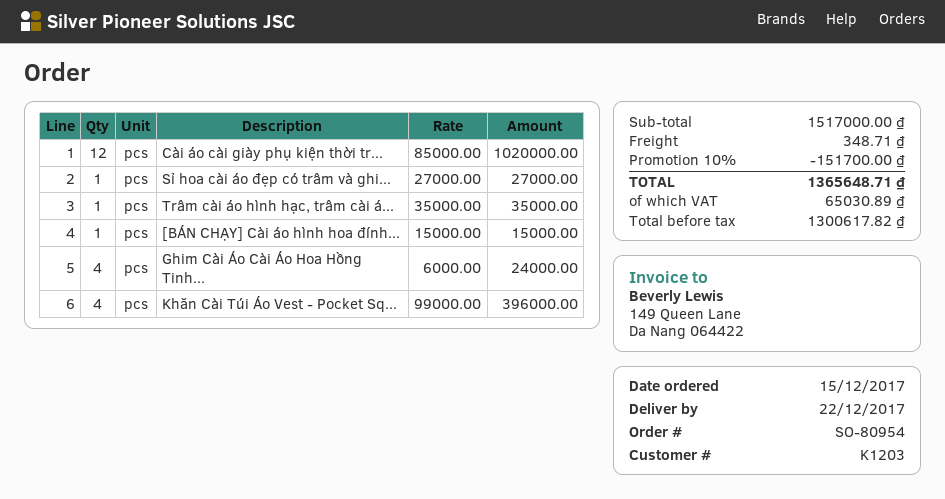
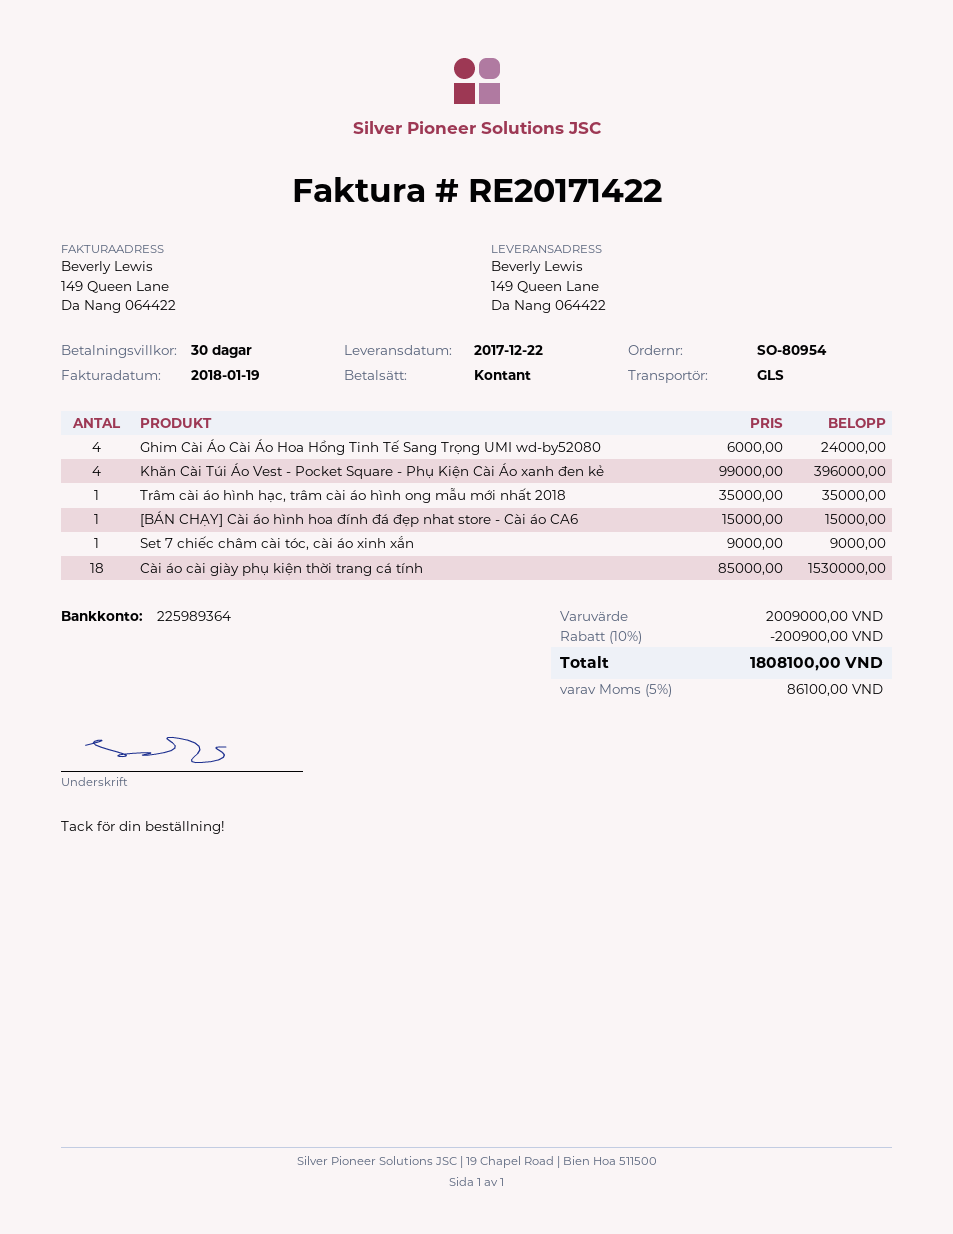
Cài áo cài giày phụ kiện thời tr...: 12 x 85000.00 = 1020000.00 -> 18 x 85000.00 = 1530000.00
Sỉ hoa cài áo đẹp có trâm và ghi...: 1 x 27000.00 = 27000.00 -> none
Set 7 chiếc châm cài tóc, cài áo xinh xắn: none -> 1 x 9000.00 = 9000.00
subtotal: 1517000.00 -> 2009000.00
discount: 10% = 151700.00 -> 10% = 200900.00
shipping: 348.71 -> none
tax: 65030.89 -> 86100.00
total: 1365648.71 -> 1808100.00

